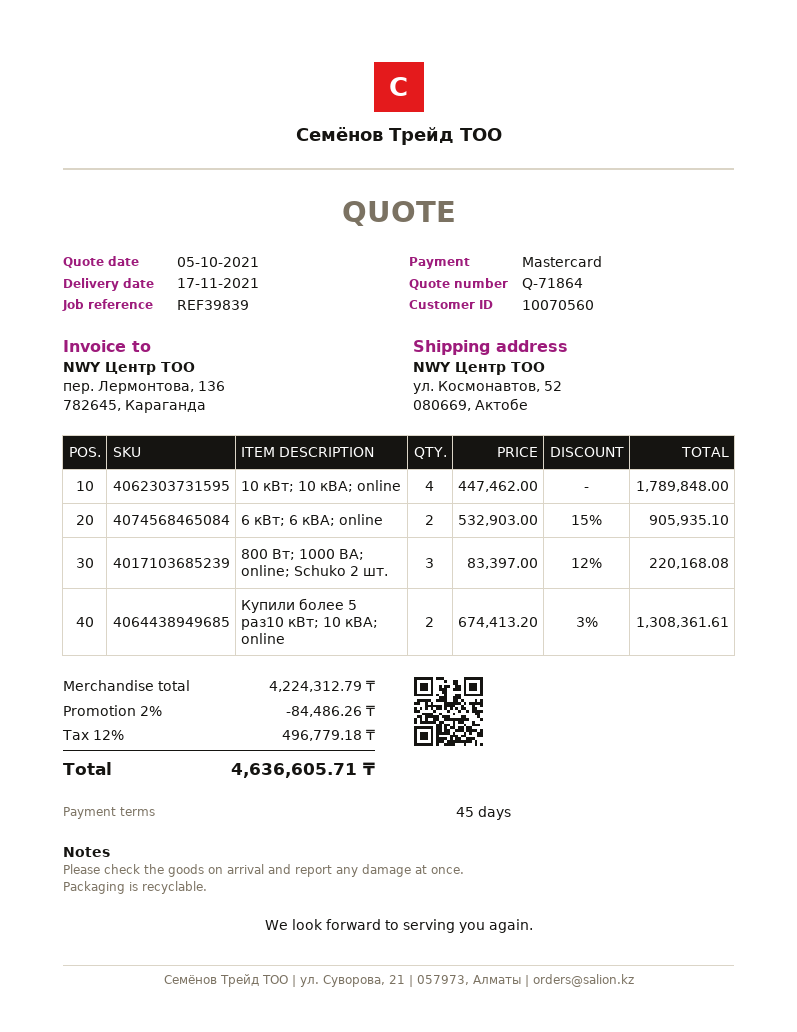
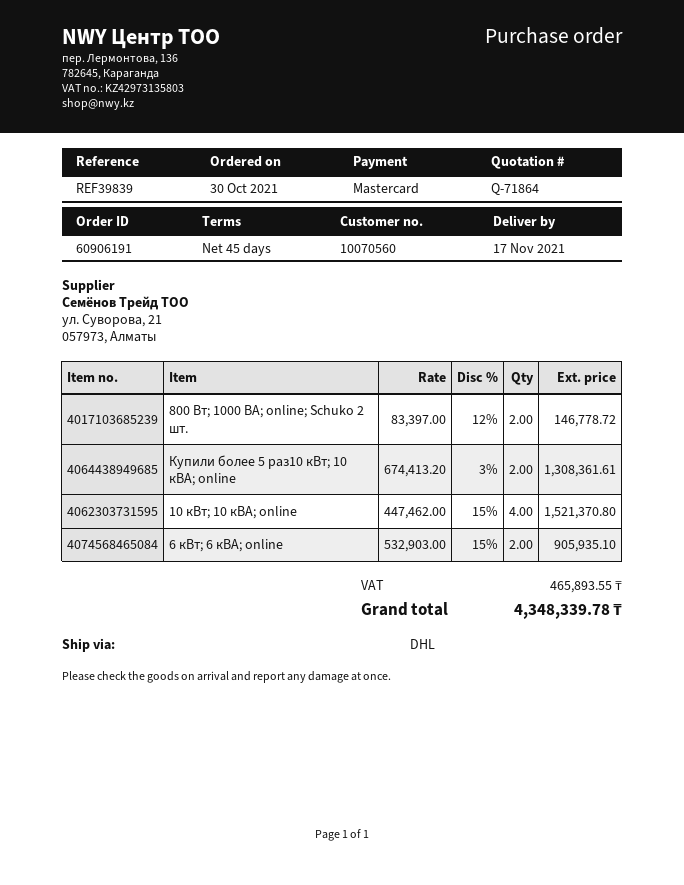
10 кВт; 10 кВА; online: 4 x 447462.00 = 1789848.00 -> 4 x 447462.00 - 15% = 1521370.80
800 Вт; 1000 ВА; online; Schuko 2 шт.: 3 x 83397.00 - 12% = 220168.08 -> 2 x 83397.00 - 12% = 146778.72
discount: 2% = 84486.26 -> none
tax: 496779.18 -> 465893.55
total: 4636605.71 -> 4348339.78

